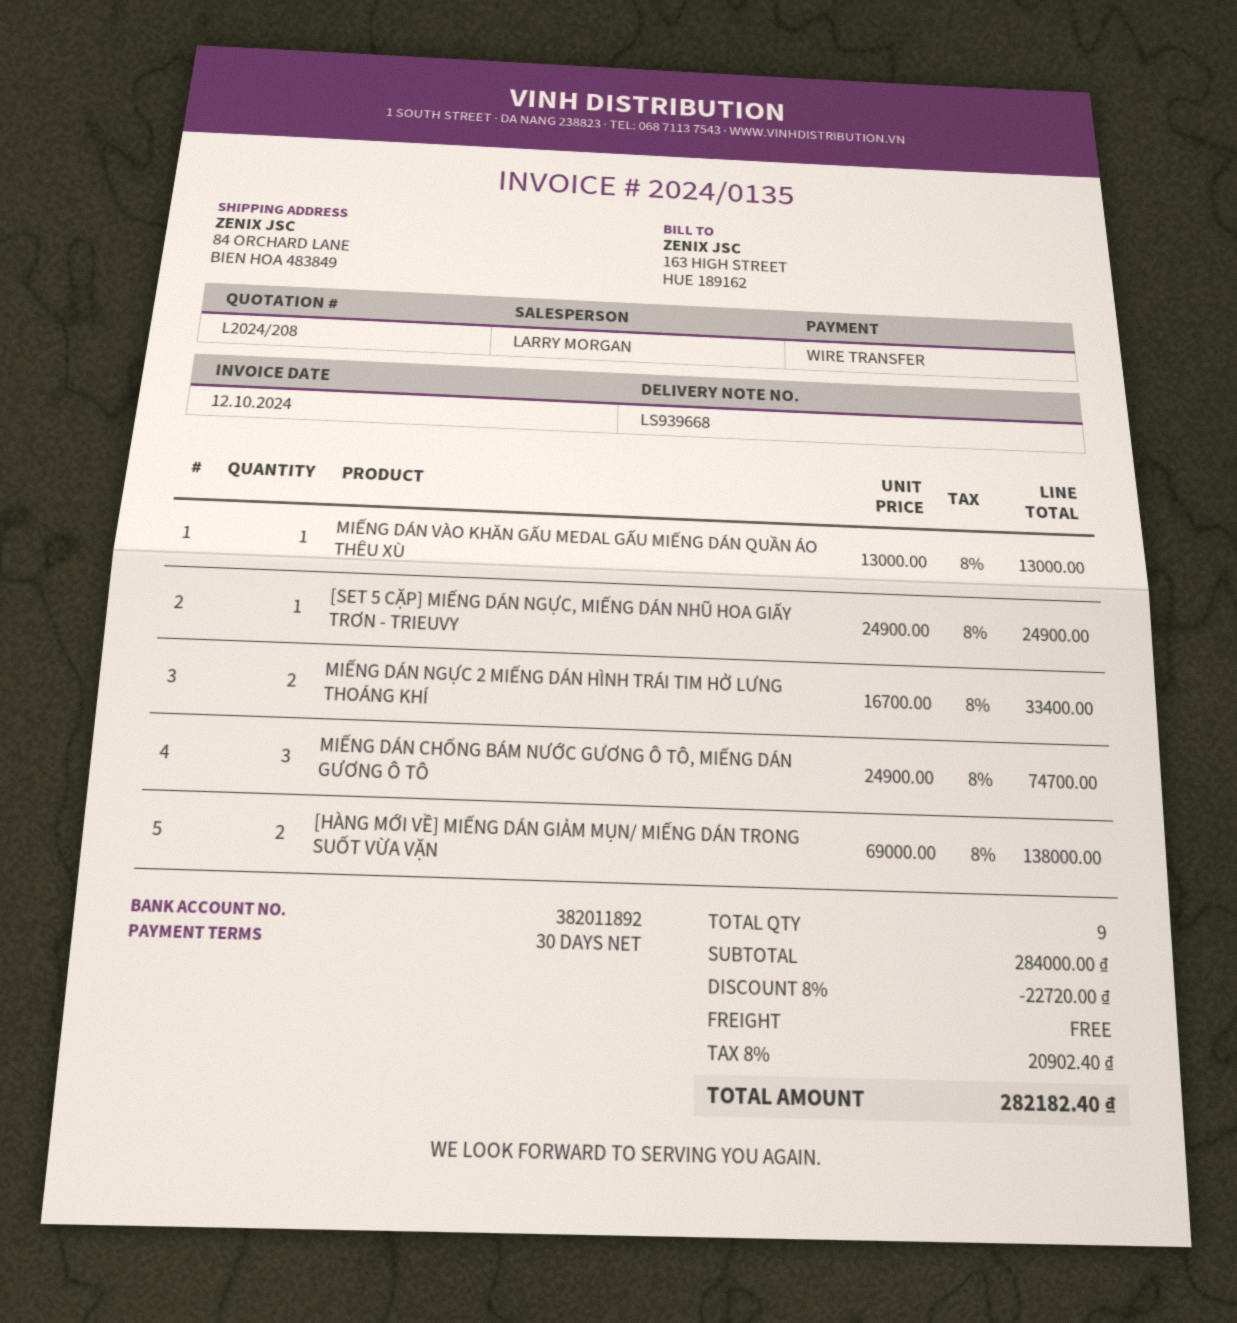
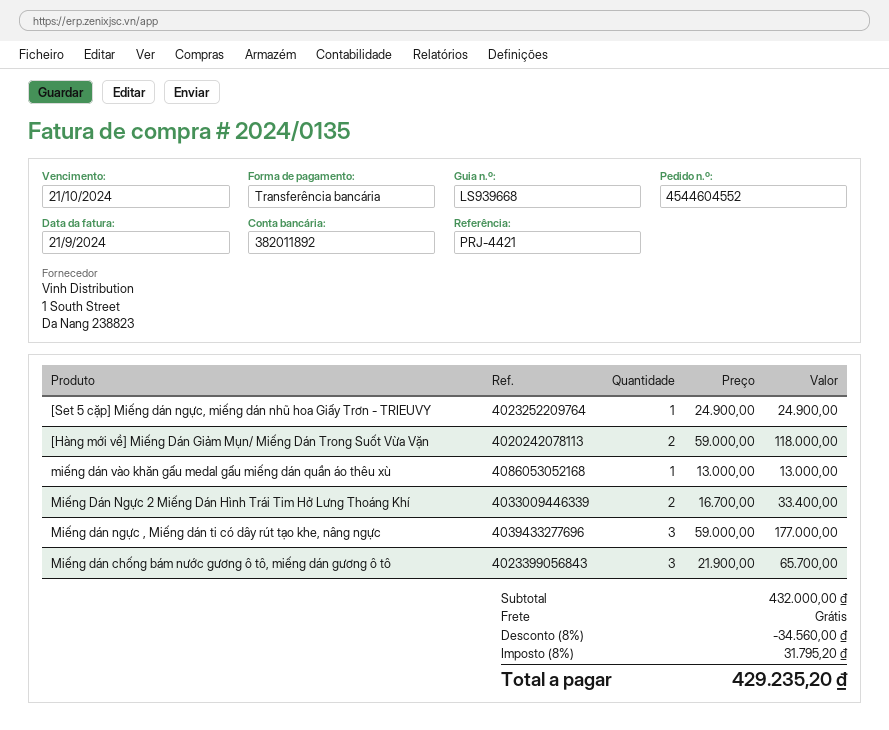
invoice date: 2024-10-12 -> 2024-09-21
MIẾNG DÁN CHỐNG BÁM NƯỚC GƯƠNG Ô TÔ, MIẾNG DÁN GƯƠNG Ô TÔ: 3 x 24900.00 = 74700.00 -> 3 x 21900.00 = 65700.00
[HÀNG MỚI VỀ] MIẾNG DÁN GIẢM MỤN/ MIẾNG DÁN TRONG SUỐT VỪA VẶN: 2 x 69000.00 = 138000.00 -> 2 x 59000.00 = 118000.00
Miếng dán ngực , Miếng dán ti có dây rút tạo khe, nâng ngực: none -> 3 x 59000.00 = 177000.00
subtotal: 284000.00 -> 432000.00
discount: 8% = 22720.00 -> 8% = 34560.00
tax: 8% = 20902.40 -> 8% = 31795.20
total: 282182.40 -> 429235.20

